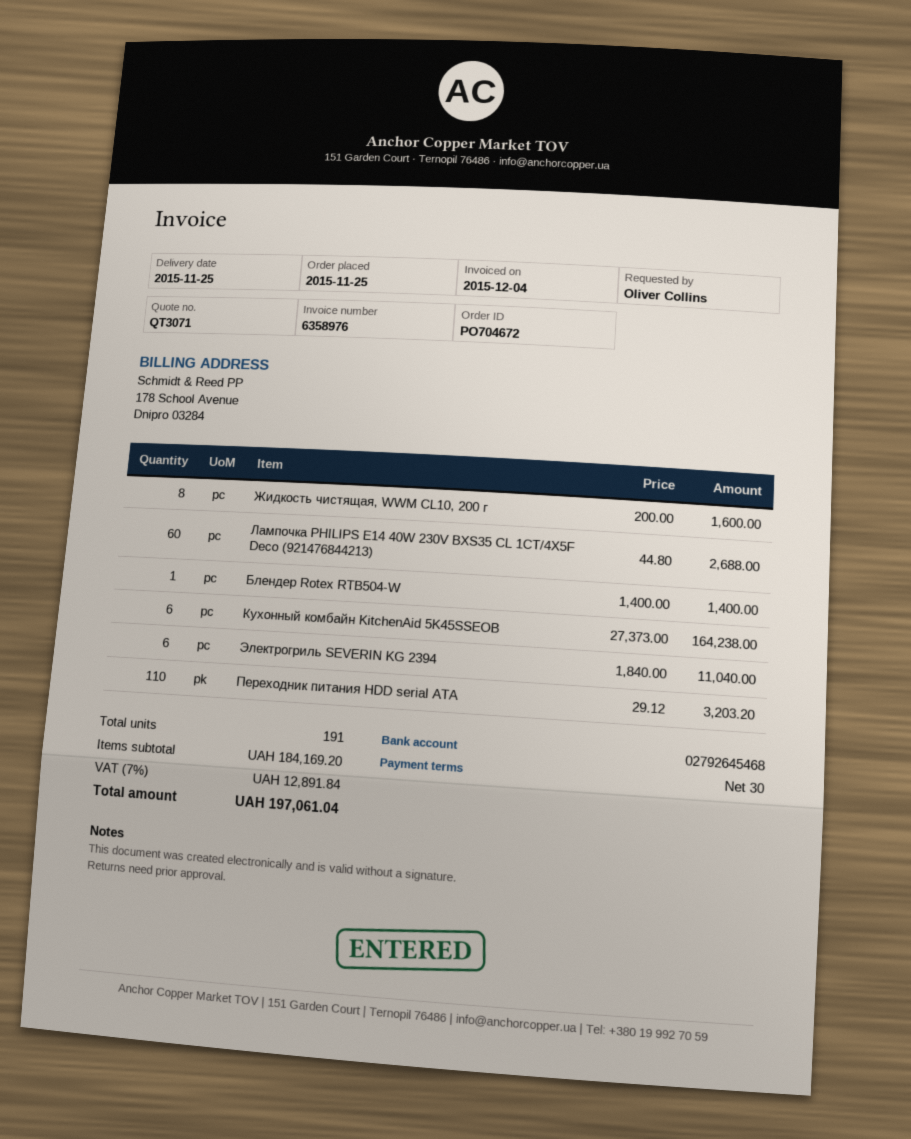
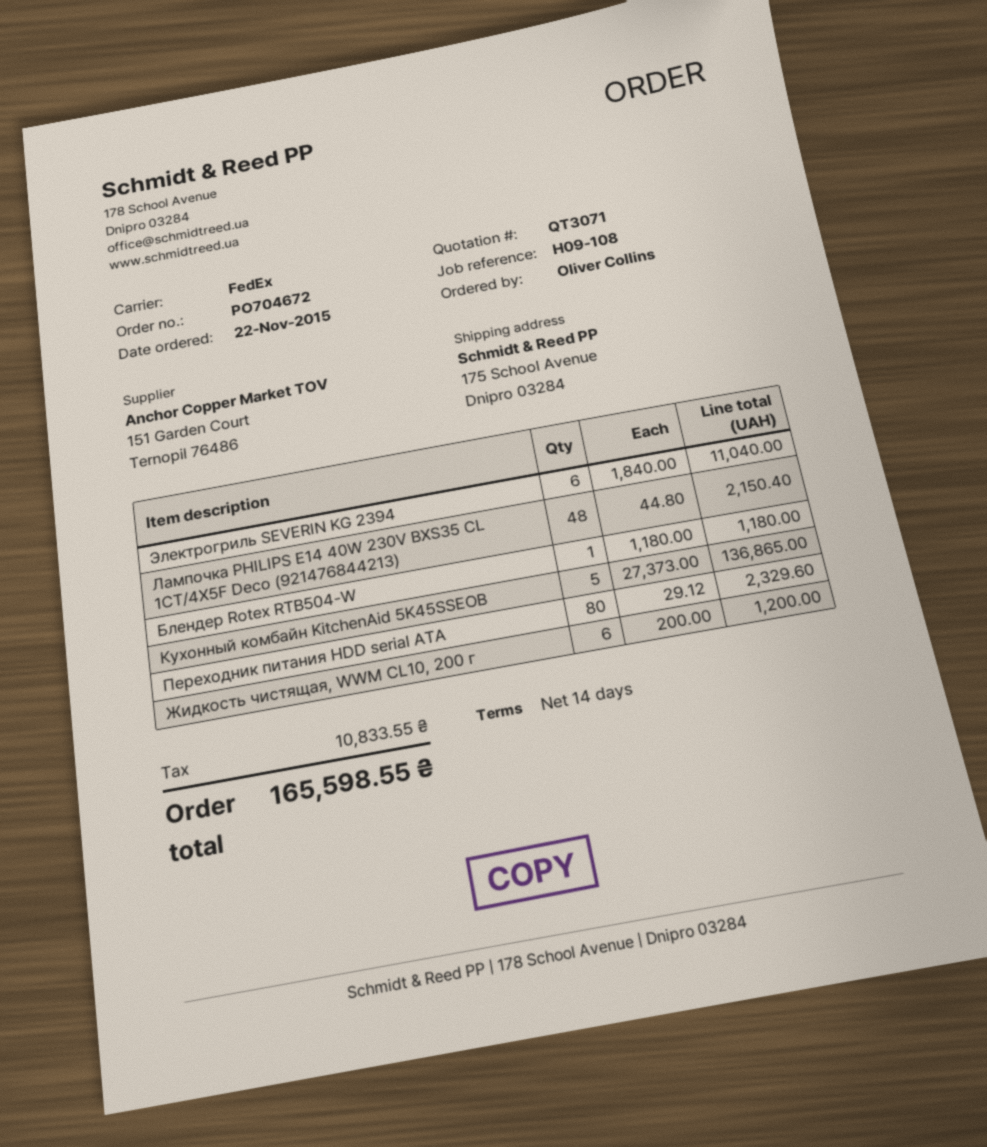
order date: 2015-11-25 -> 2015-11-22
payment terms: 30 days -> 14 days
Жидкость чистящая, WWM CL10, 200 г: 8 x 200.00 = 1600.00 -> 6 x 200.00 = 1200.00
Лампочка PHILIPS E14 40W 230V BXS35 CL 1CT/4X5F Deco (921476844213): 60 x 44.80 = 2688.00 -> 48 x 44.80 = 2150.40
Блендер Rotex RTB504-W: 1 x 1400.00 = 1400.00 -> 1 x 1180.00 = 1180.00
Кухонный комбайн KitchenAid 5K45SSEOB: 6 x 27373.00 = 164238.00 -> 5 x 27373.00 = 136865.00
Переходник питания HDD serial ATA: 110 x 29.12 = 3203.20 -> 80 x 29.12 = 2329.60
tax: 12891.84 -> 10833.55
total: 197061.04 -> 165598.55

